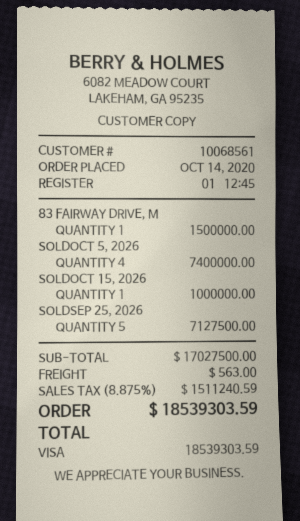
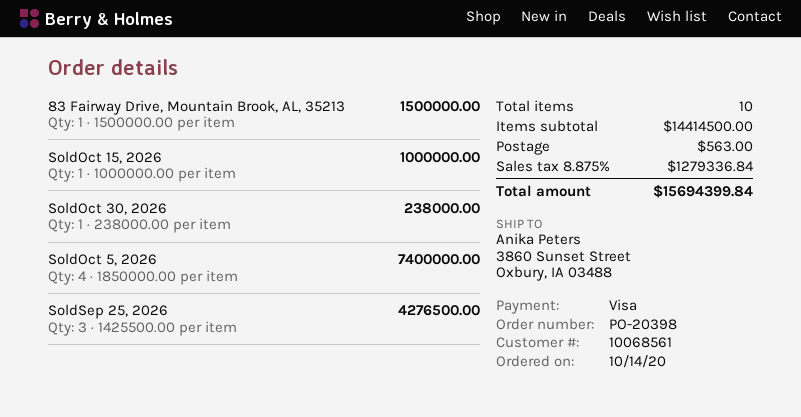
SOLDSEP 25, 2026: 5 for 7127500.00 -> 3 for 4276500.00
SoldOct 30, 2026: none -> 1 for 238000.00
subtotal: 17027500.00 -> 14414500.00
tax: 8.875% = 1511240.59 -> 8.875% = 1279336.84
total: 18539303.59 -> 15694399.84

